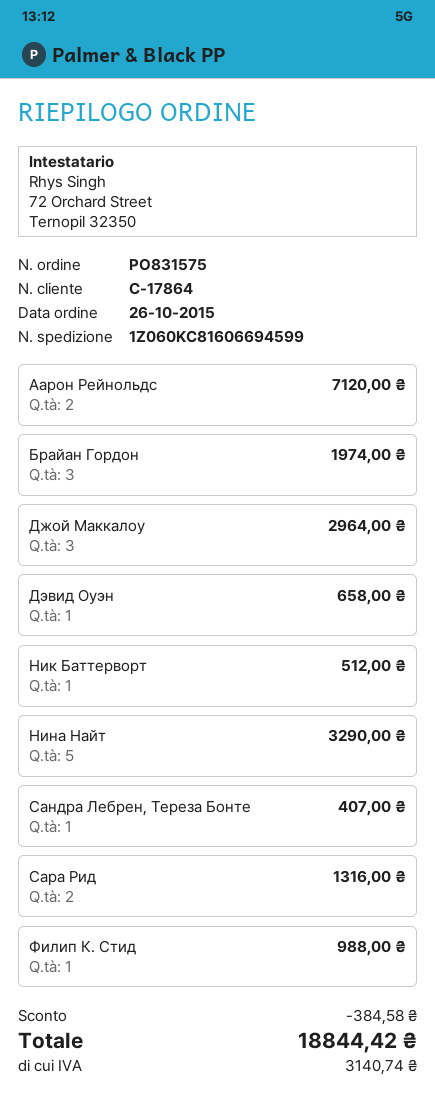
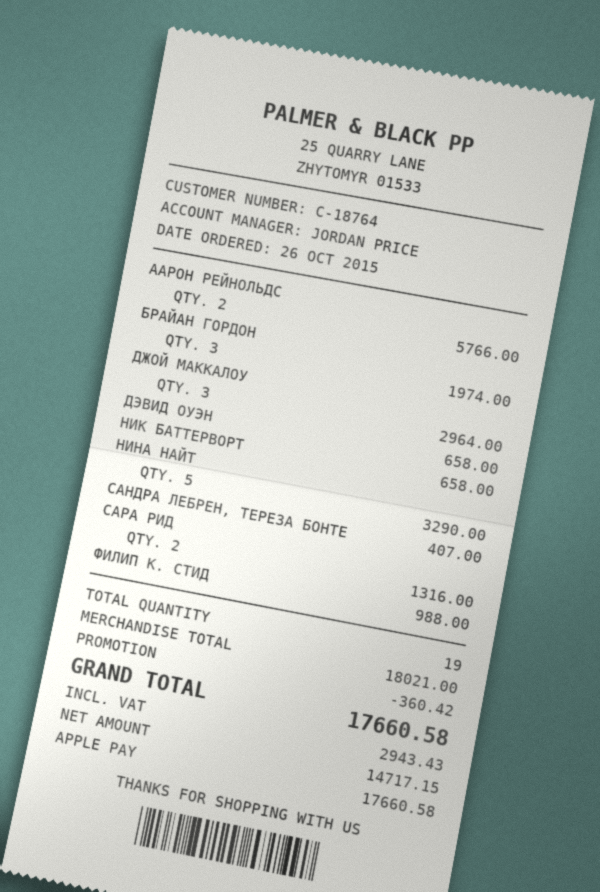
customer number: C-17864 -> C-18764
Аарон Рейнольдс: 2 for 7120.00 -> 2 for 5766.00
Ник Баттерворт: 1 for 512.00 -> 1 for 658.00
discount: 384.58 -> 360.42
tax: 3140.74 -> 2943.43
total: 18844.42 -> 17660.58

